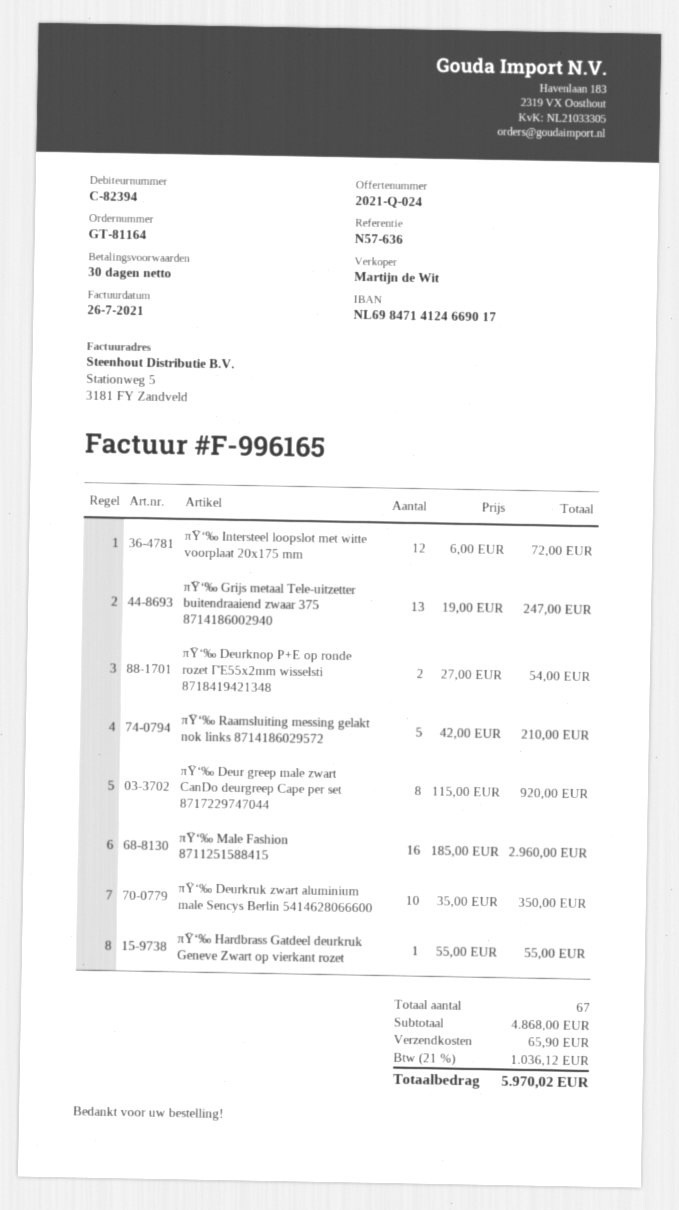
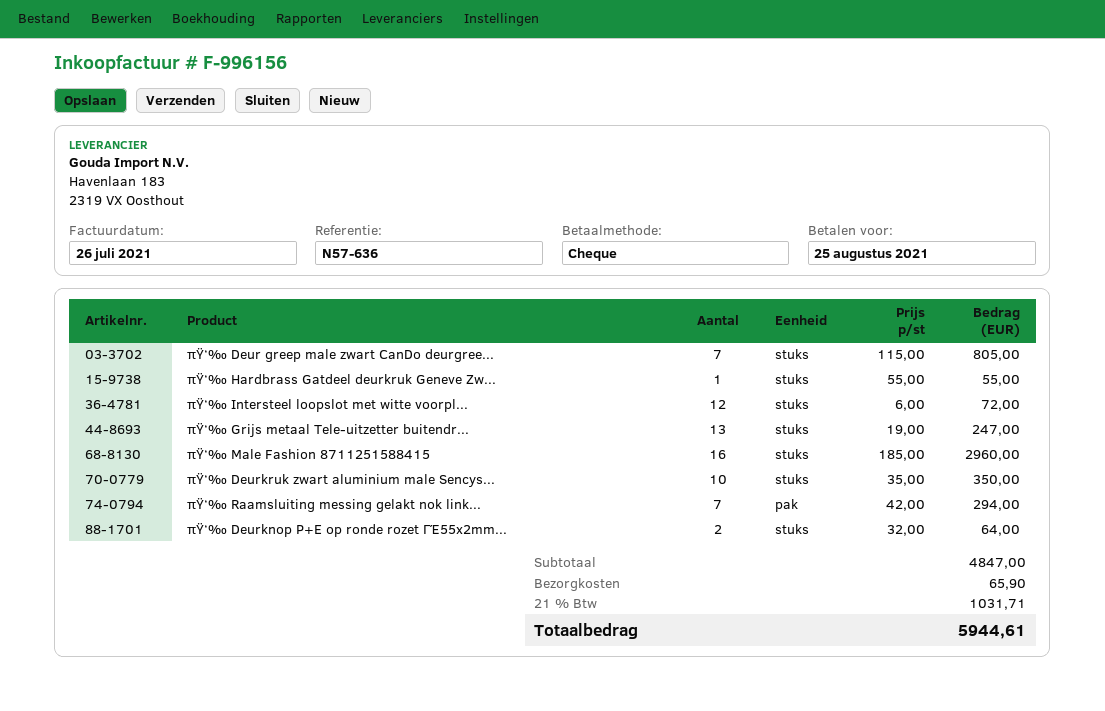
invoice number: F-996165 -> F-996156
πŸ‘‰ Deurknop P+E op ronde rozet ΓΈ55x2mm wisselsti 8718419421348: 2 x 27.00 = 54.00 -> 2 x 32.00 = 64.00
πŸ‘‰ Raamsluiting messing gelakt nok links 8714186029572: 5 x 42.00 = 210.00 -> 7 x 42.00 = 294.00
πŸ‘‰ Deur greep male zwart CanDo deurgreep Cape per set 8717229747044: 8 x 115.00 = 920.00 -> 7 x 115.00 = 805.00
subtotal: 4868.00 -> 4847.00
tax: 21% = 1036.12 -> 21% = 1031.71
total: 5970.02 -> 5944.61

